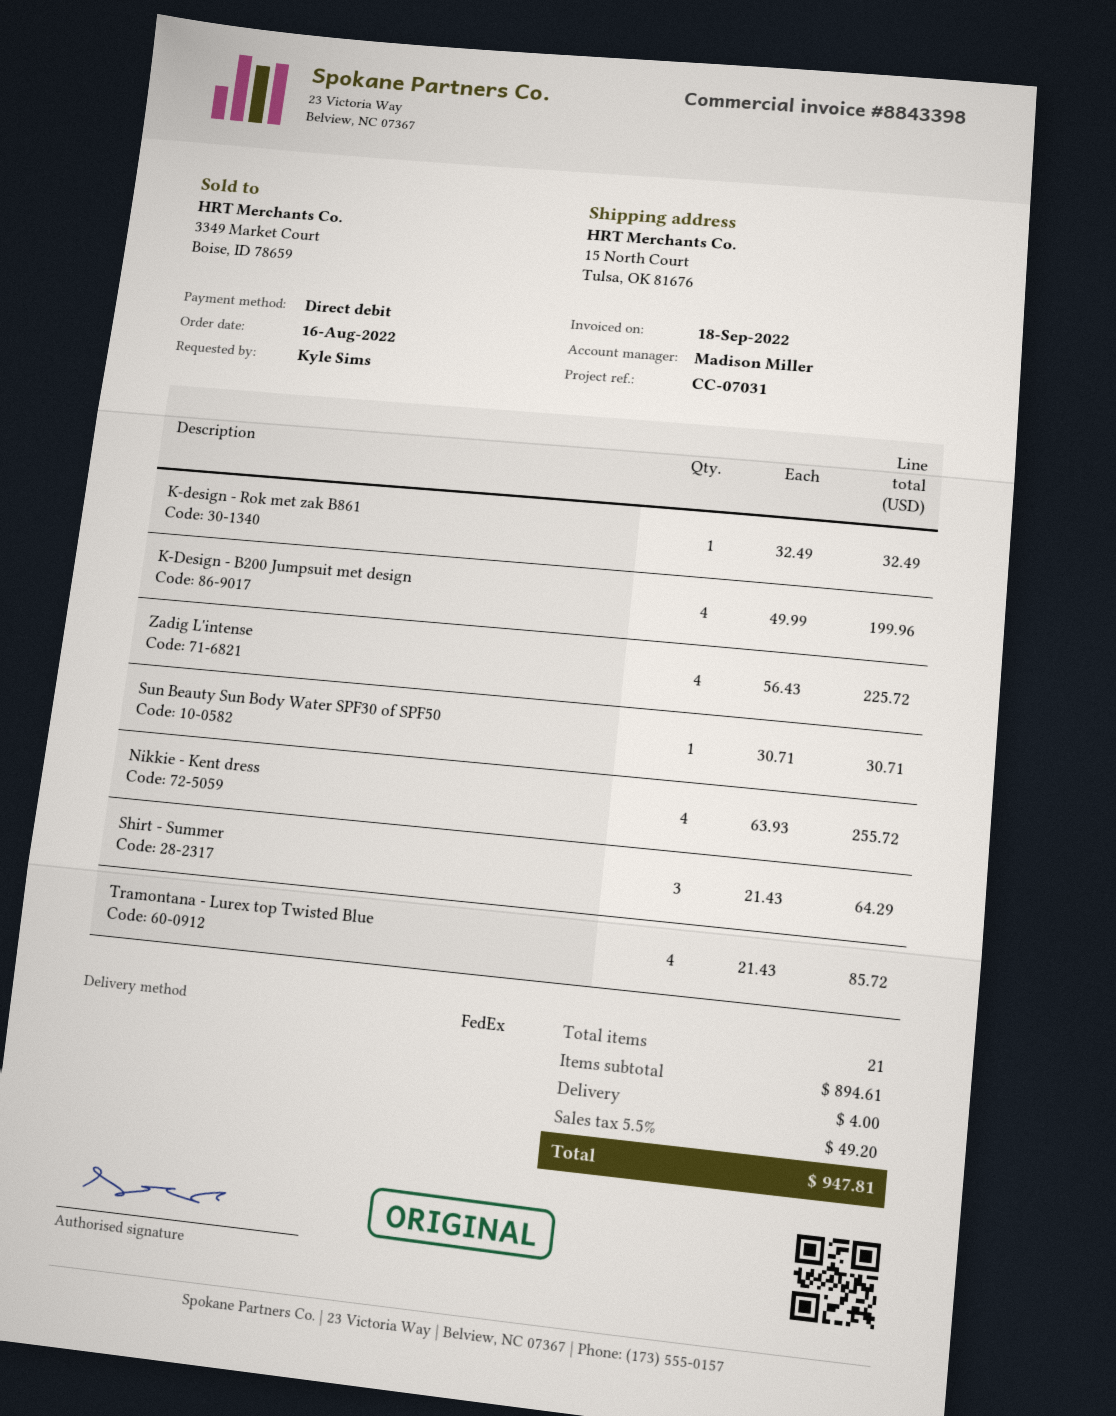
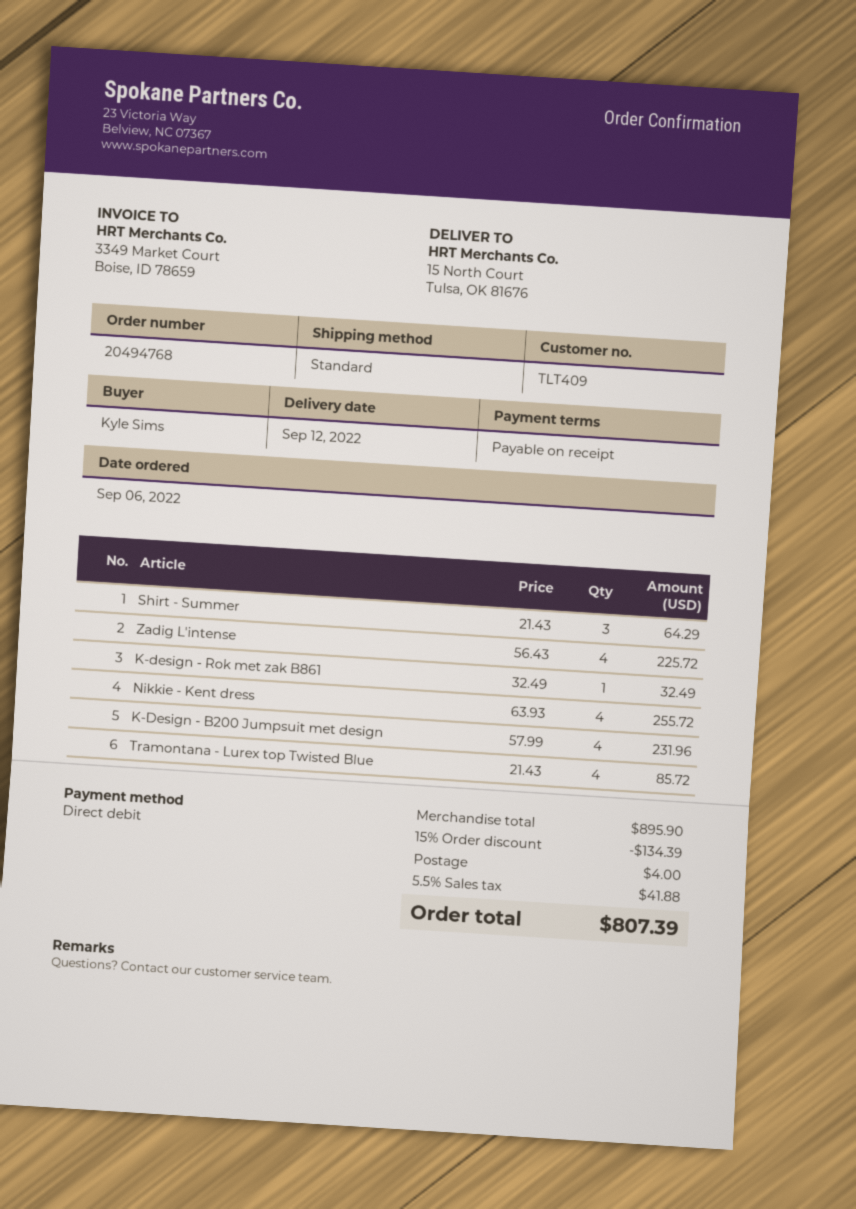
order date: 2022-08-16 -> 2022-09-06
shipping method: FedEx -> standard
K-Design - B200 Jumpsuit met design: 4 x 49.99 = 199.96 -> 4 x 57.99 = 231.96
Sun Beauty Sun Body Water SPF30 of SPF50: 1 x 30.71 = 30.71 -> none
subtotal: 894.61 -> 895.90
discount: none -> 15% = 134.39
tax: 5.5% = 49.20 -> 5.5% = 41.88
total: 947.81 -> 807.39

